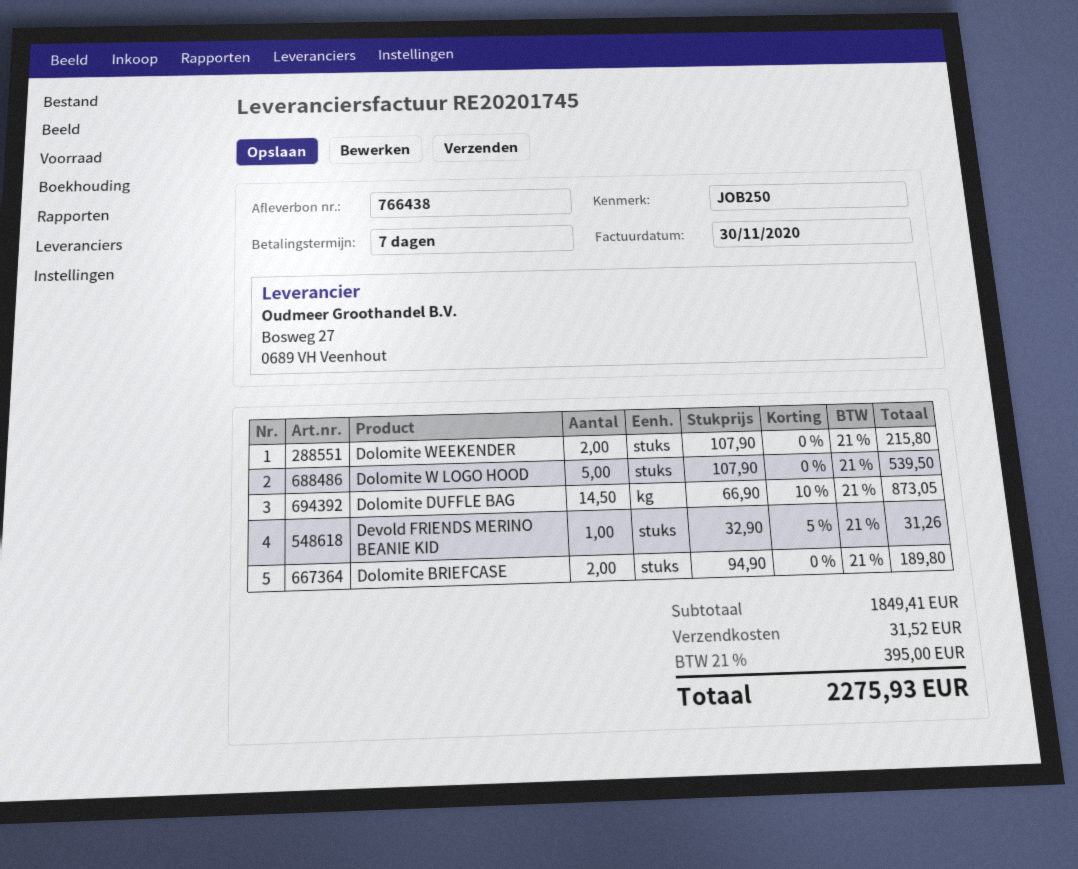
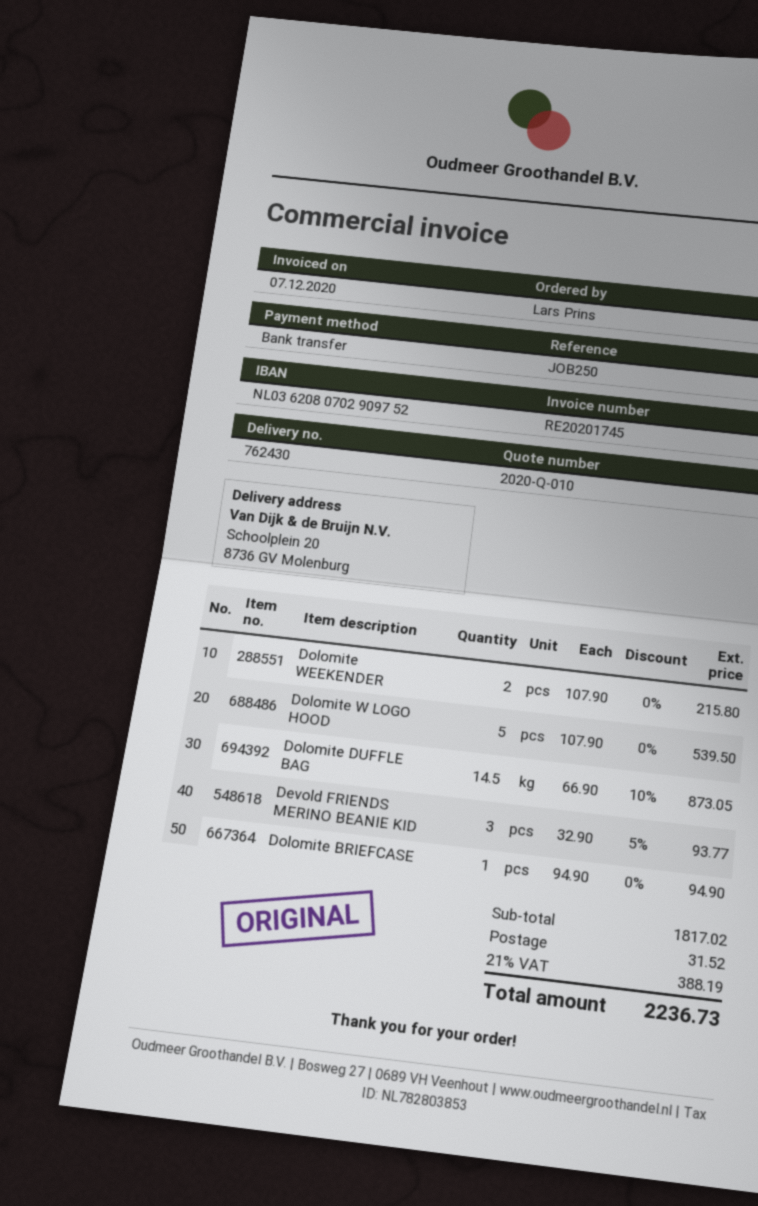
delivery note number: 766438 -> 762430
invoice date: 2020-11-30 -> 2020-12-07
Devold FRIENDS MERINO BEANIE KID: 1 x 32.90 - 5% = 31.26 -> 3 x 32.90 - 5% = 93.77
Dolomite BRIEFCASE: 2 x 94.90 = 189.80 -> 1 x 94.90 = 94.90
subtotal: 1849.41 -> 1817.02
tax: 21% = 395.00 -> 21% = 388.19
total: 2275.93 -> 2236.73

